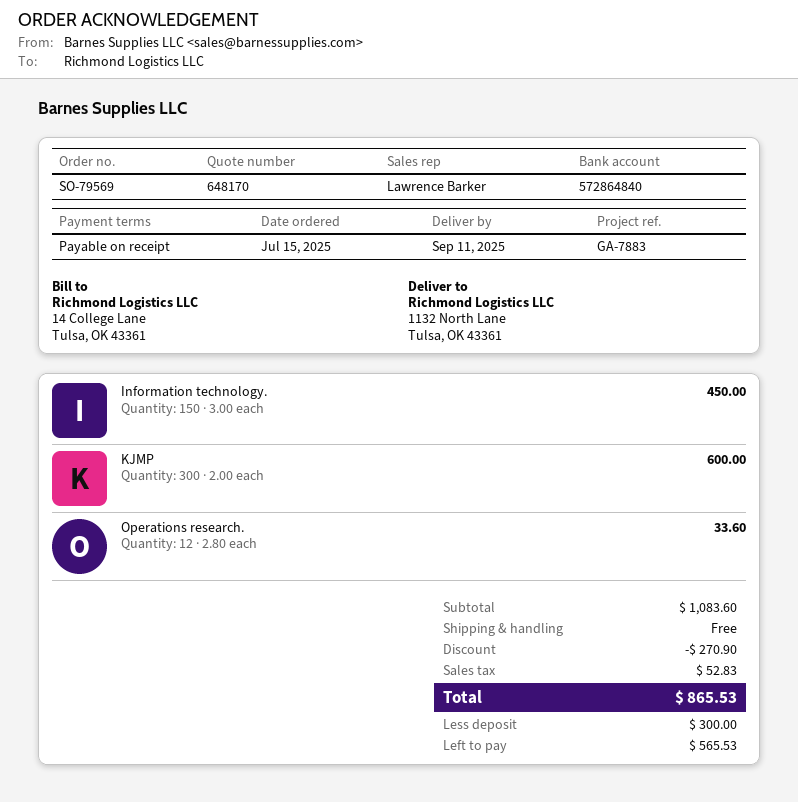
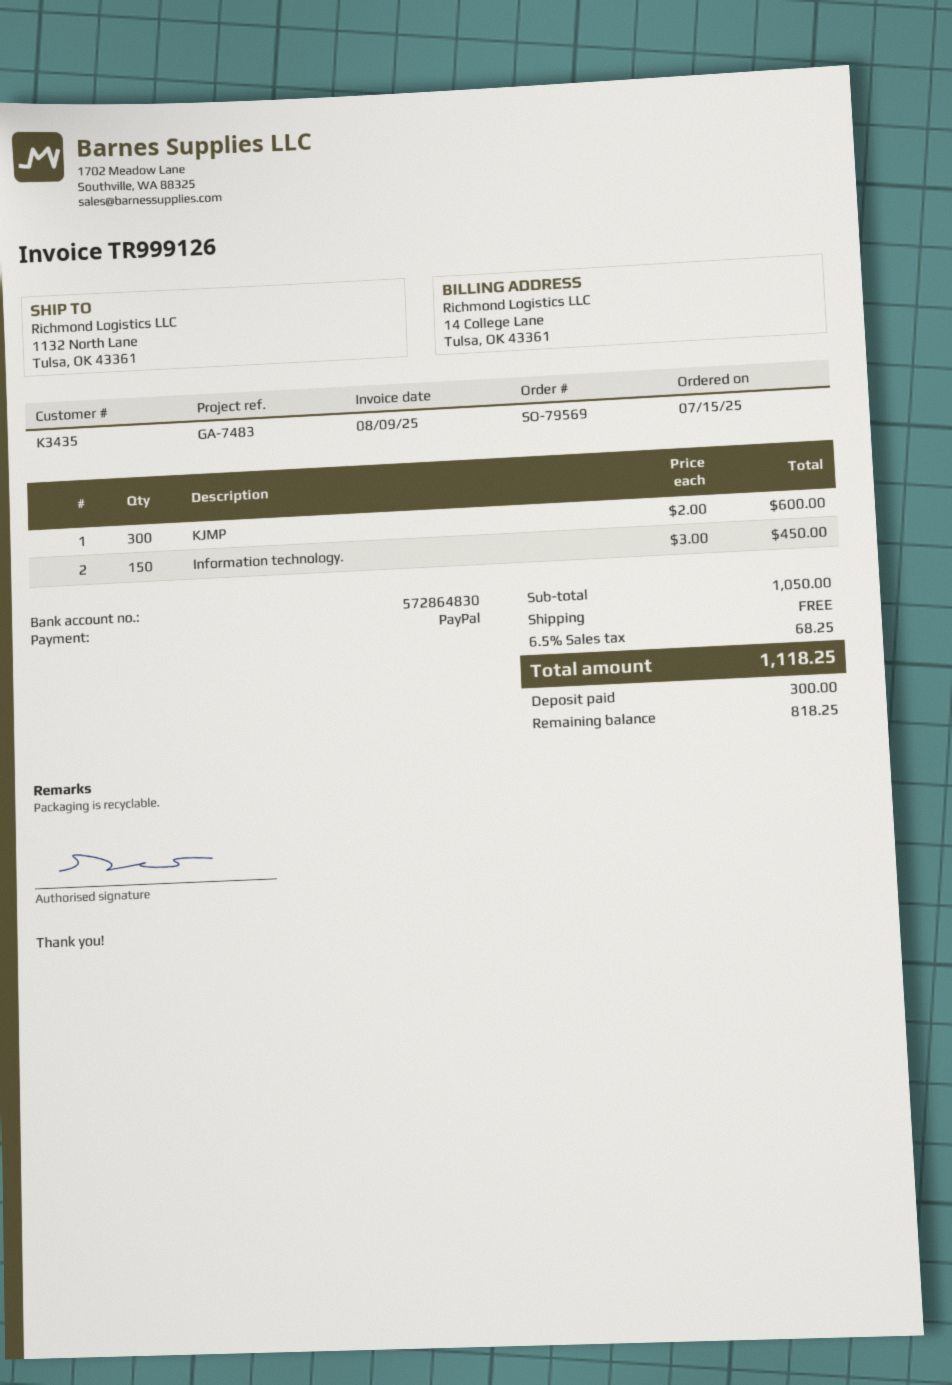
reference: GA-7883 -> GA-7483
bank account: 572864840 -> 572864830
Operations research.: 12 x 2.80 = 33.60 -> none
subtotal: 1083.60 -> 1050.00
discount: 270.90 -> none
tax: 52.83 -> 68.25
total: 865.53 -> 1118.25
balance: 565.53 -> 818.25

